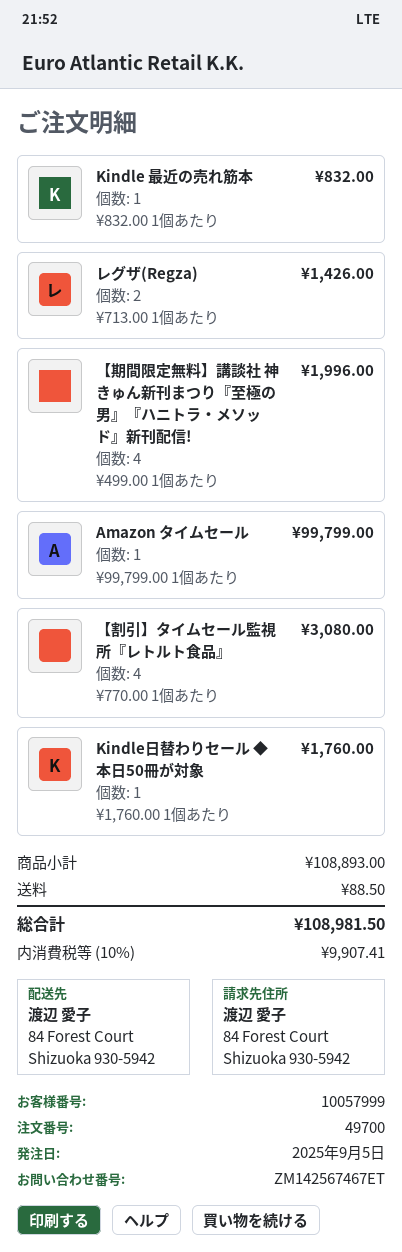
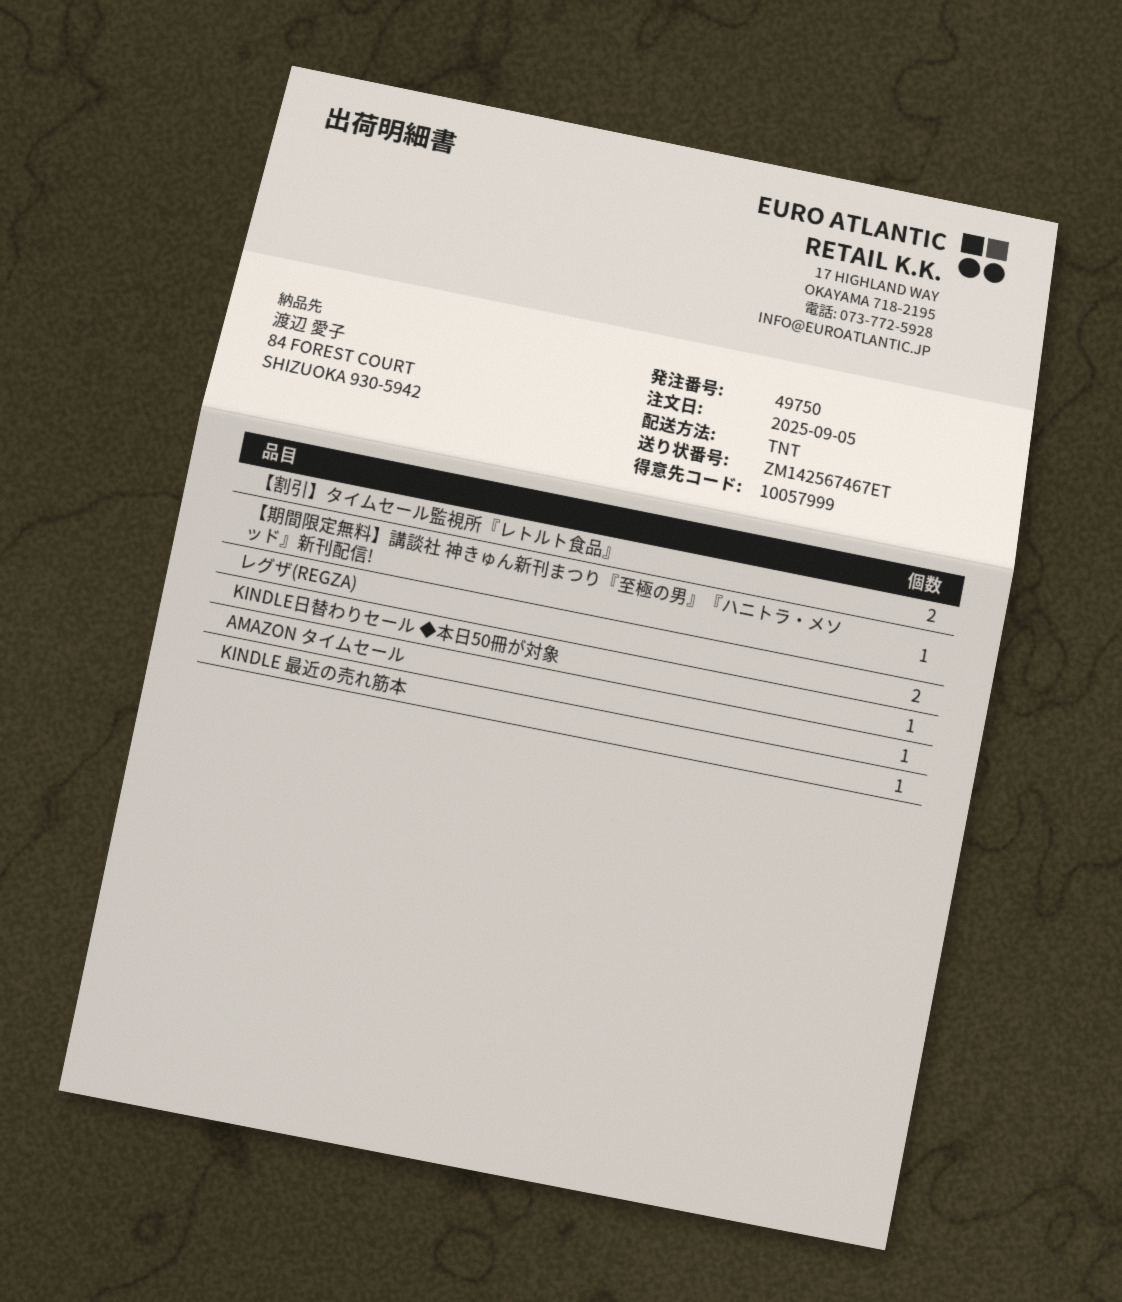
order number: 49700 -> 49750
【期間限定無料】講談社 神きゅん新刊まつり『至極の男』『ハニトラ・メソッド』新刊配信!: 4 -> 1
【割引】タイムセール監視所『レトルト食品』: 4 -> 2

